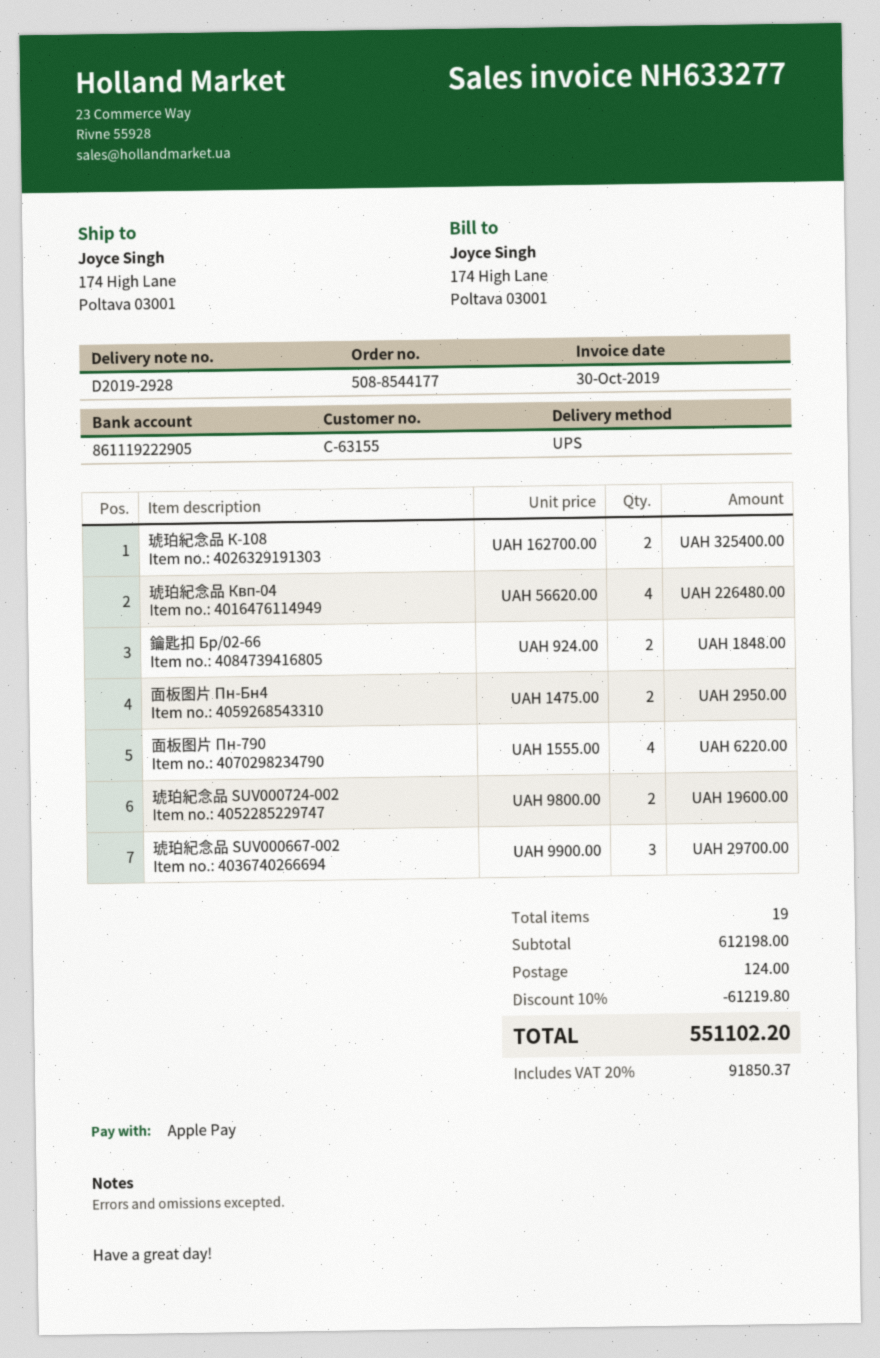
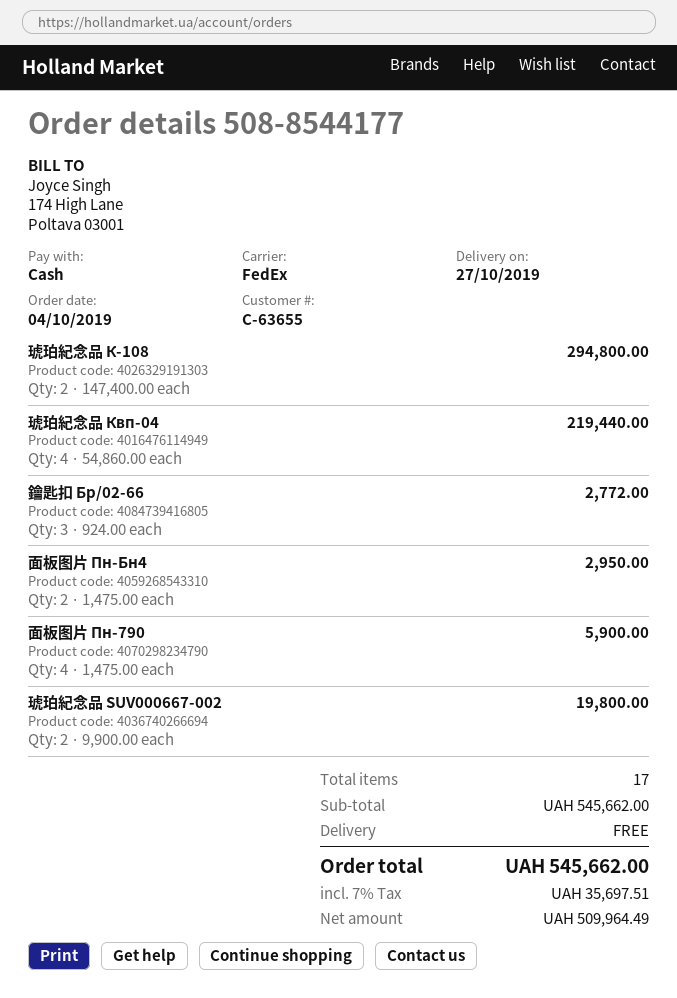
customer number: C-63155 -> C-63655
payment method: Apple Pay -> cash
shipping method: UPS -> FedEx
琥珀紀念品 К-108: 2 x 162700.00 = 325400.00 -> 2 x 147400.00 = 294800.00
琥珀紀念品 Квп-04: 4 x 56620.00 = 226480.00 -> 4 x 54860.00 = 219440.00
鑰匙扣 Бр/02-66: 2 x 924.00 = 1848.00 -> 3 x 924.00 = 2772.00
面板图片 Пн-790: 4 x 1555.00 = 6220.00 -> 4 x 1475.00 = 5900.00
琥珀紀念品 SUV000724-002: 2 x 9800.00 = 19600.00 -> none
琥珀紀念品 SUV000667-002: 3 x 9900.00 = 29700.00 -> 2 x 9900.00 = 19800.00
total quantity: 19 -> 17
subtotal: 612198.00 -> 545662.00
discount: 10% = 61219.80 -> none
shipping: 124.00 -> 0.00
tax: 20% = 91850.37 -> 7% = 35697.51
total: 551102.20 -> 545662.00

